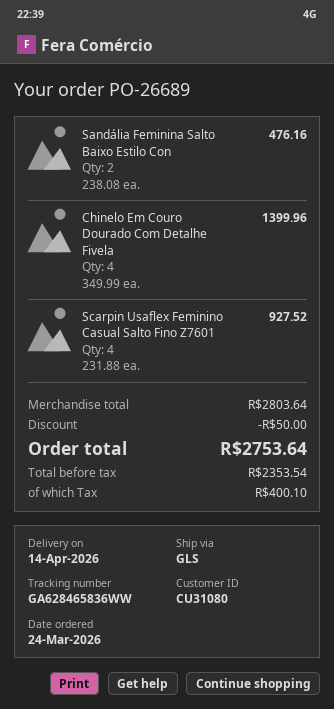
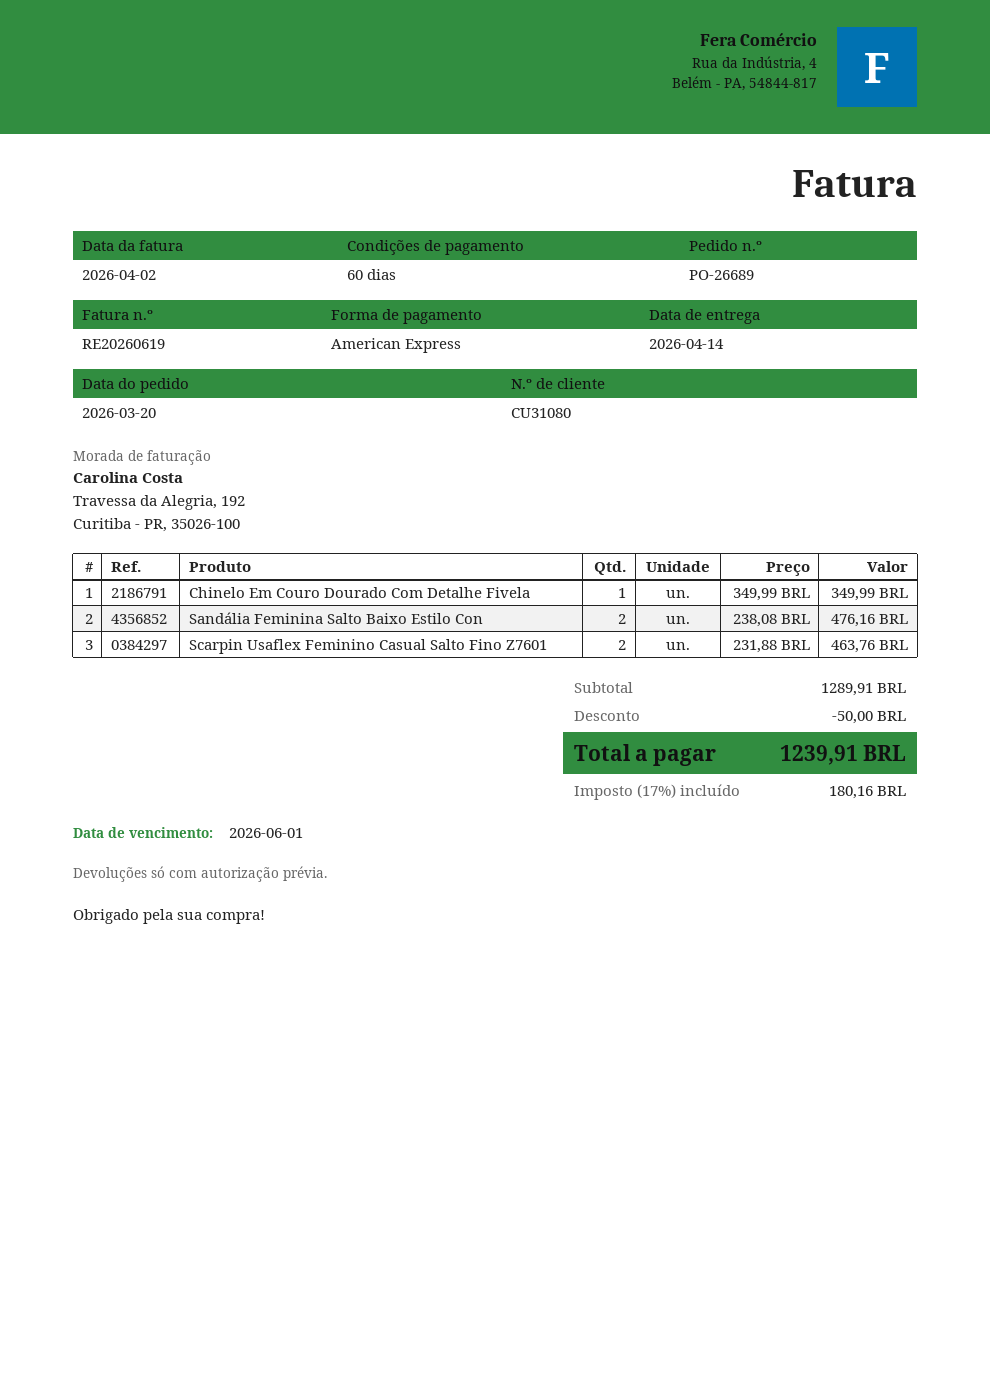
order date: 2026-03-24 -> 2026-03-20
Chinelo Em Couro Dourado Com Detalhe Fivela: 4 x 349.99 = 1399.96 -> 1 x 349.99 = 349.99
Scarpin Usaflex Feminino Casual Salto Fino Z7601: 4 x 231.88 = 927.52 -> 2 x 231.88 = 463.76
subtotal: 2803.64 -> 1289.91
tax: 400.10 -> 180.16
total: 2753.64 -> 1239.91

